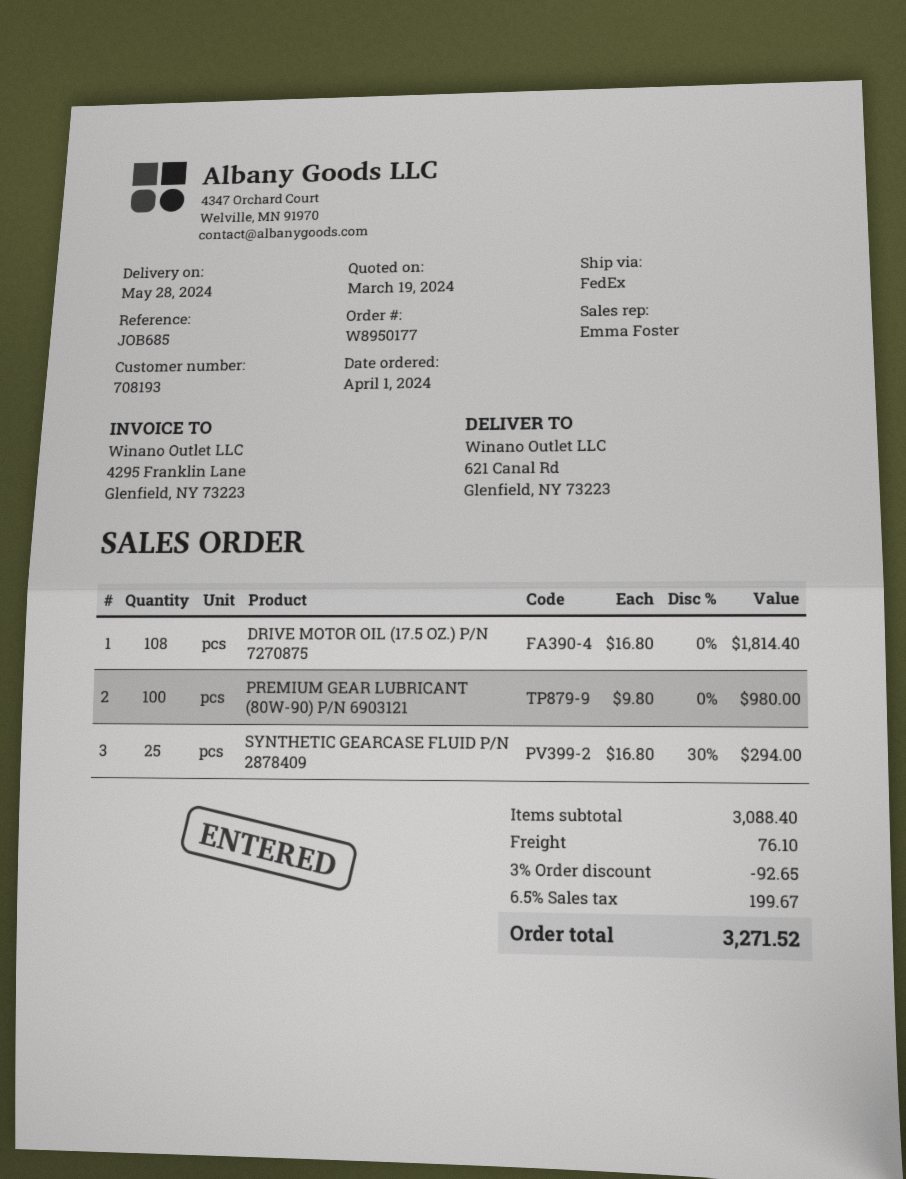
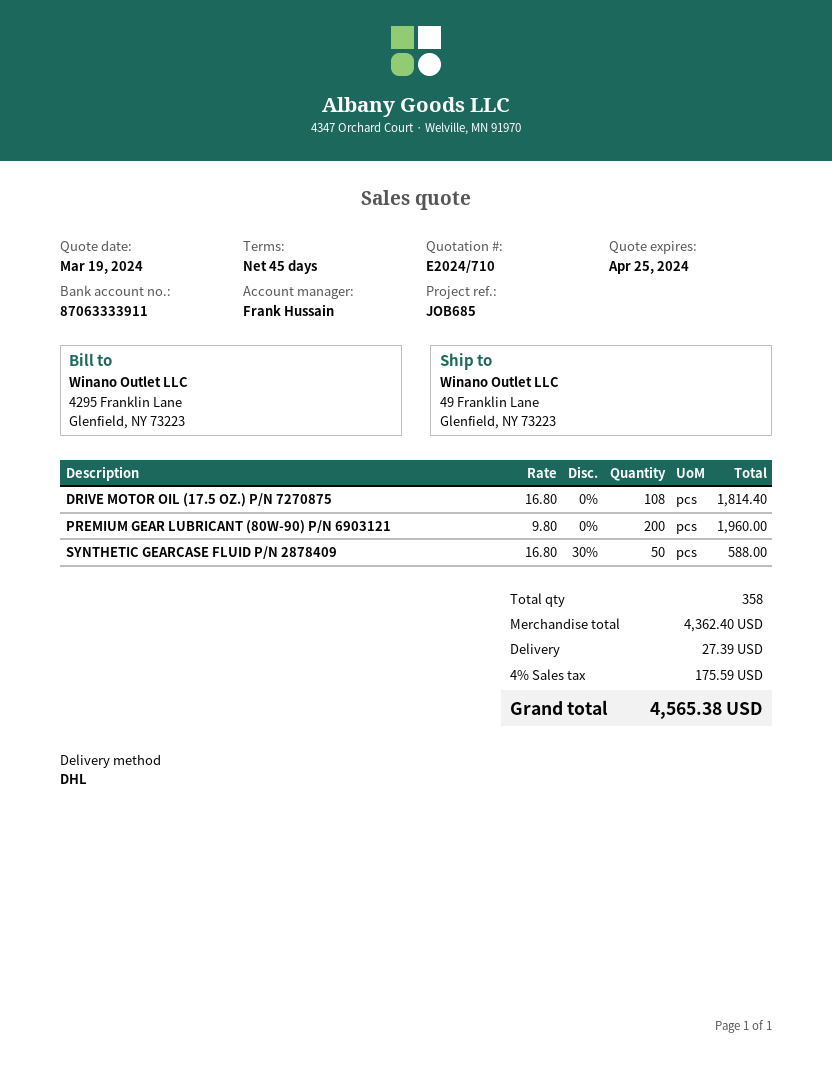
sales rep: Emma Foster -> Frank Hussain
shipping method: FedEx -> DHL
ship to: 621 Canal Rd, Glenfield, NY 73223 -> 49 Franklin Lane, Glenfield, NY 73223
PREMIUM GEAR LUBRICANT (80W-90) P/N 6903121: 100 x 9.80 = 980.00 -> 200 x 9.80 = 1960.00
SYNTHETIC GEARCASE FLUID P/N 2878409: 25 x 16.80 - 30% = 294.00 -> 50 x 16.80 - 30% = 588.00
subtotal: 3088.40 -> 4362.40
discount: 3% = 92.65 -> none
shipping: 76.10 -> 27.39
tax: 6.5% = 199.67 -> 4% = 175.59
total: 3271.52 -> 4565.38

